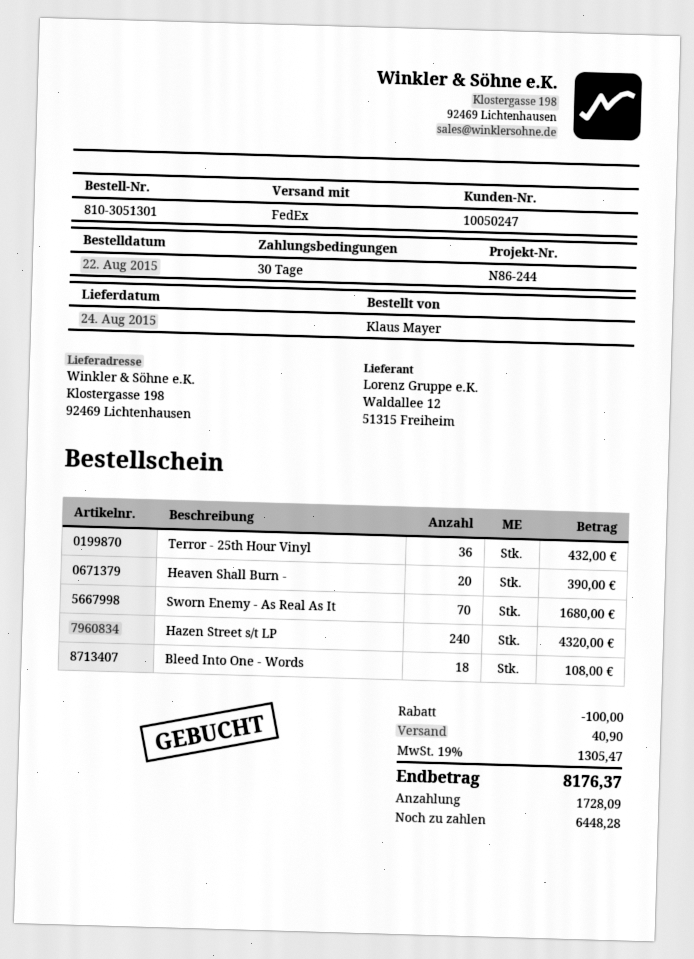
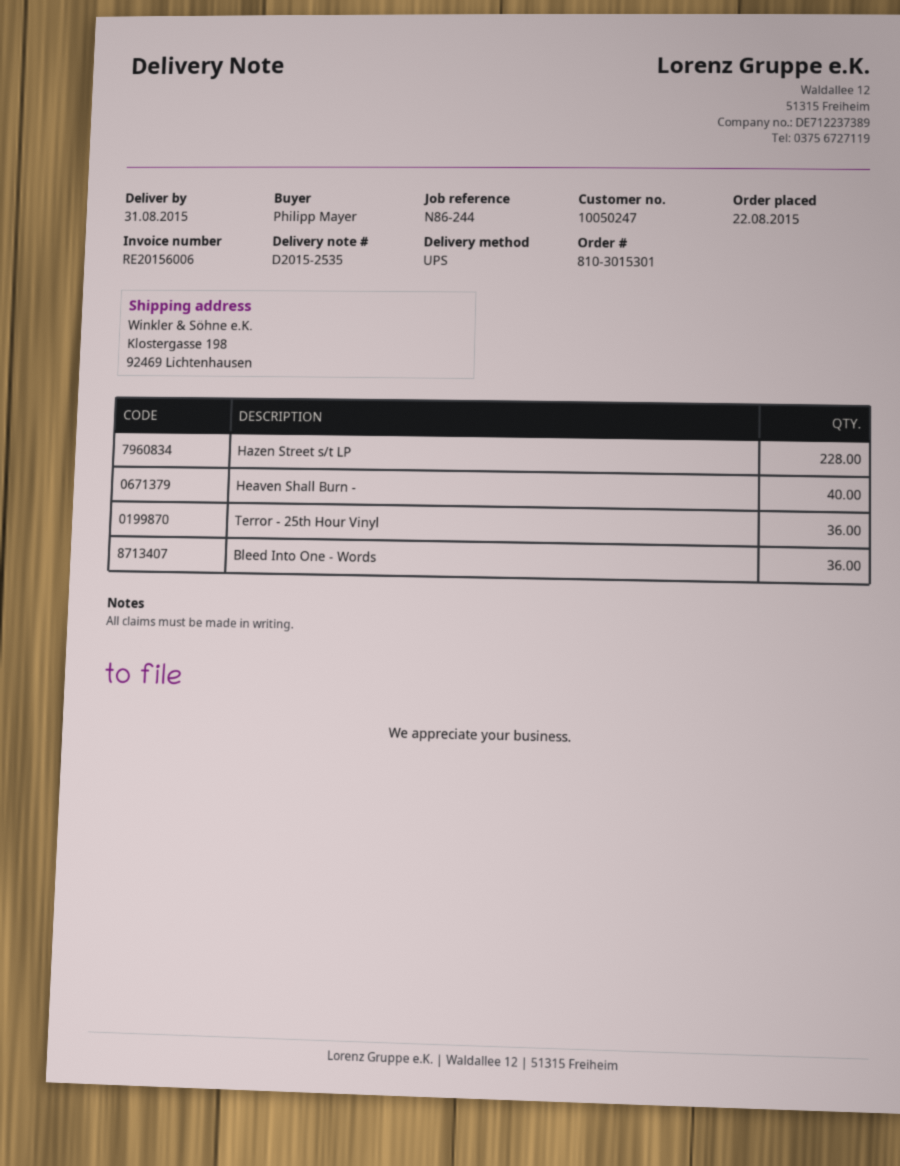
order number: 810-3051301 -> 810-3015301
delivery date: 2015-08-24 -> 2015-08-31
ordered by: Klaus Mayer -> Philipp Mayer
shipping method: FedEx -> UPS
Heaven Shall Burn -: 20 -> 40
Sworn Enemy - As Real As It: 70 -> none
Hazen Street s/t LP: 240 -> 228
Bleed Into One - Words: 18 -> 36

